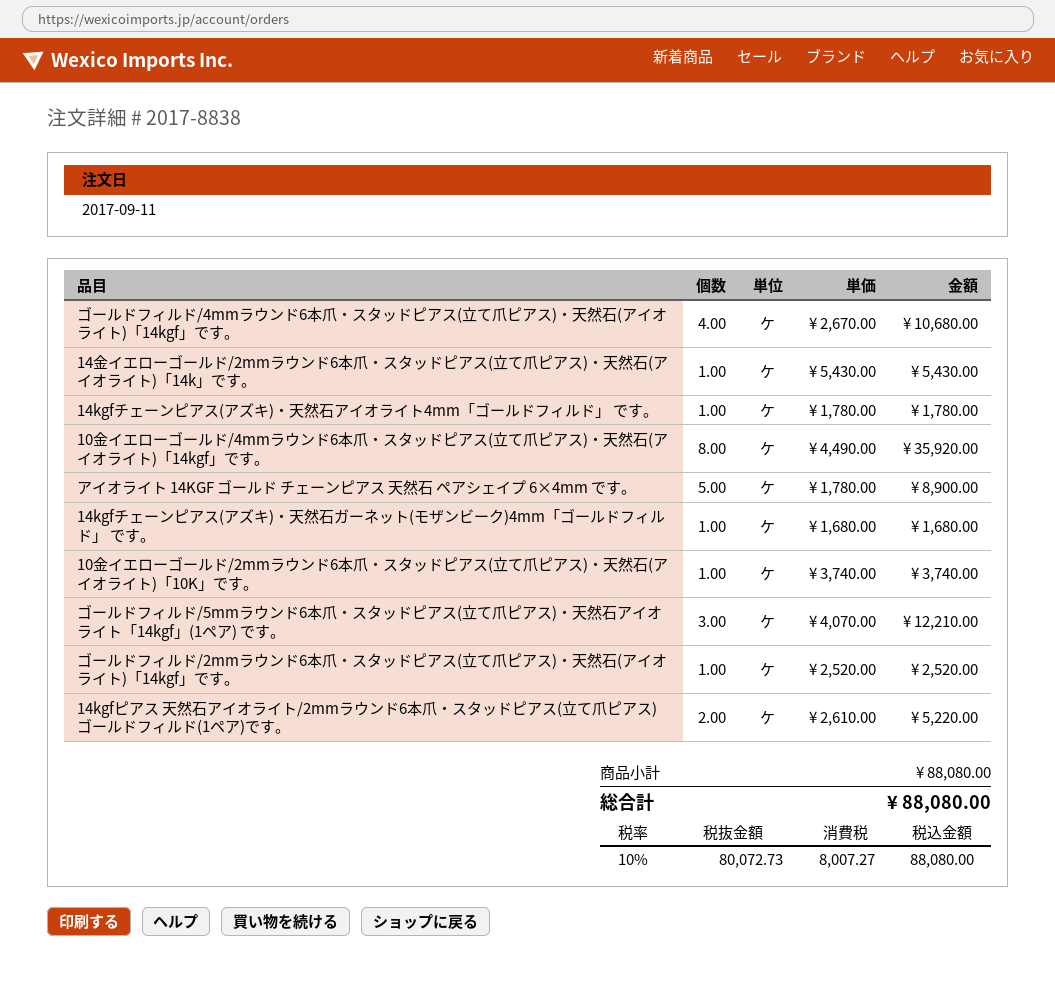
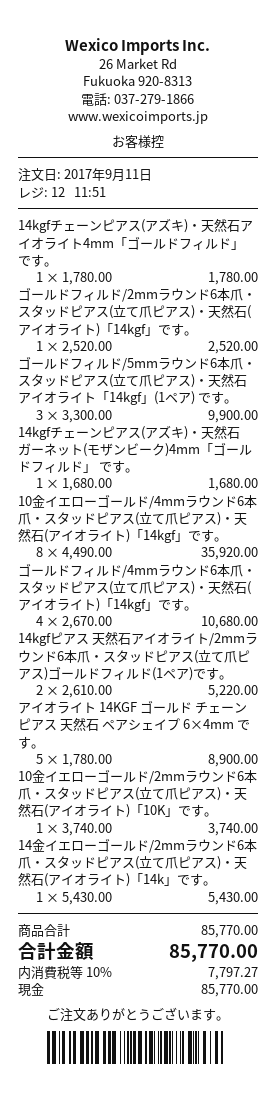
ゴールドフィルド/5mmラウンド6本爪・スタッドピアス(立て爪ピアス)・天然石アイオライト「14kgf」(1ペア) です。: 3 x 4070.00 = 12210.00 -> 3 x 3300.00 = 9900.00
subtotal: 88080.00 -> 85770.00
tax: 10% = 8007.27 -> 10% = 7797.27
total: 88080.00 -> 85770.00

